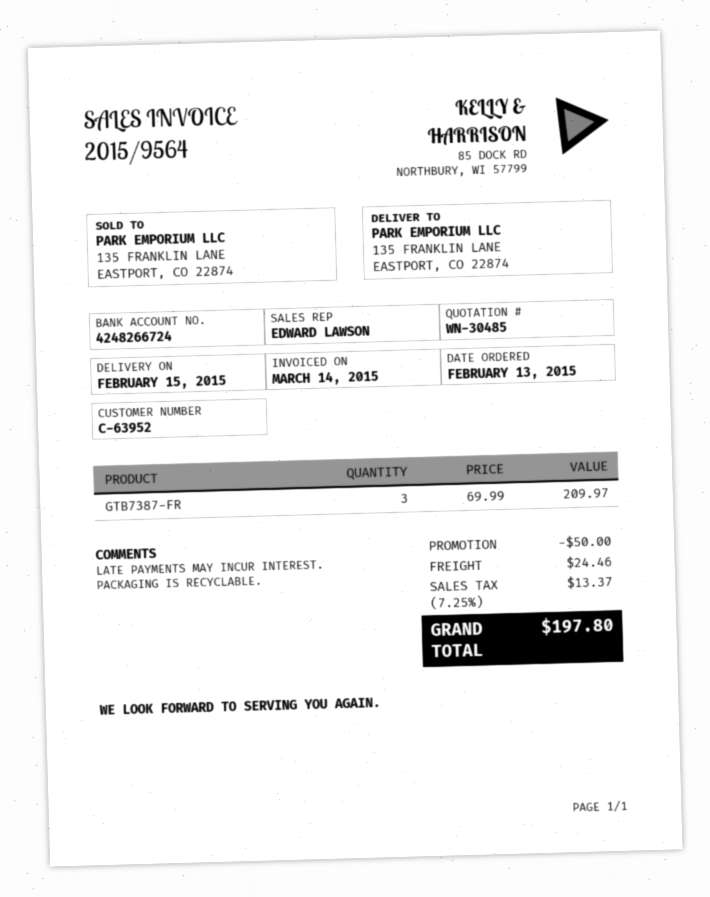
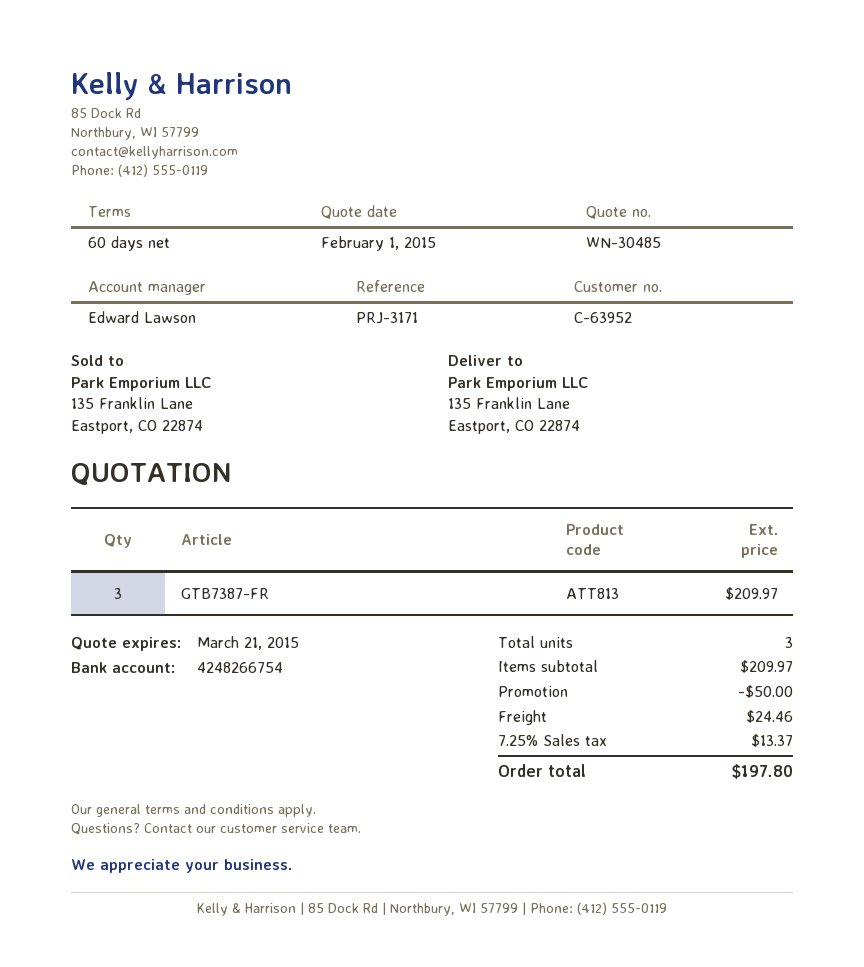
bank account: 4248266724 -> 4248266754

